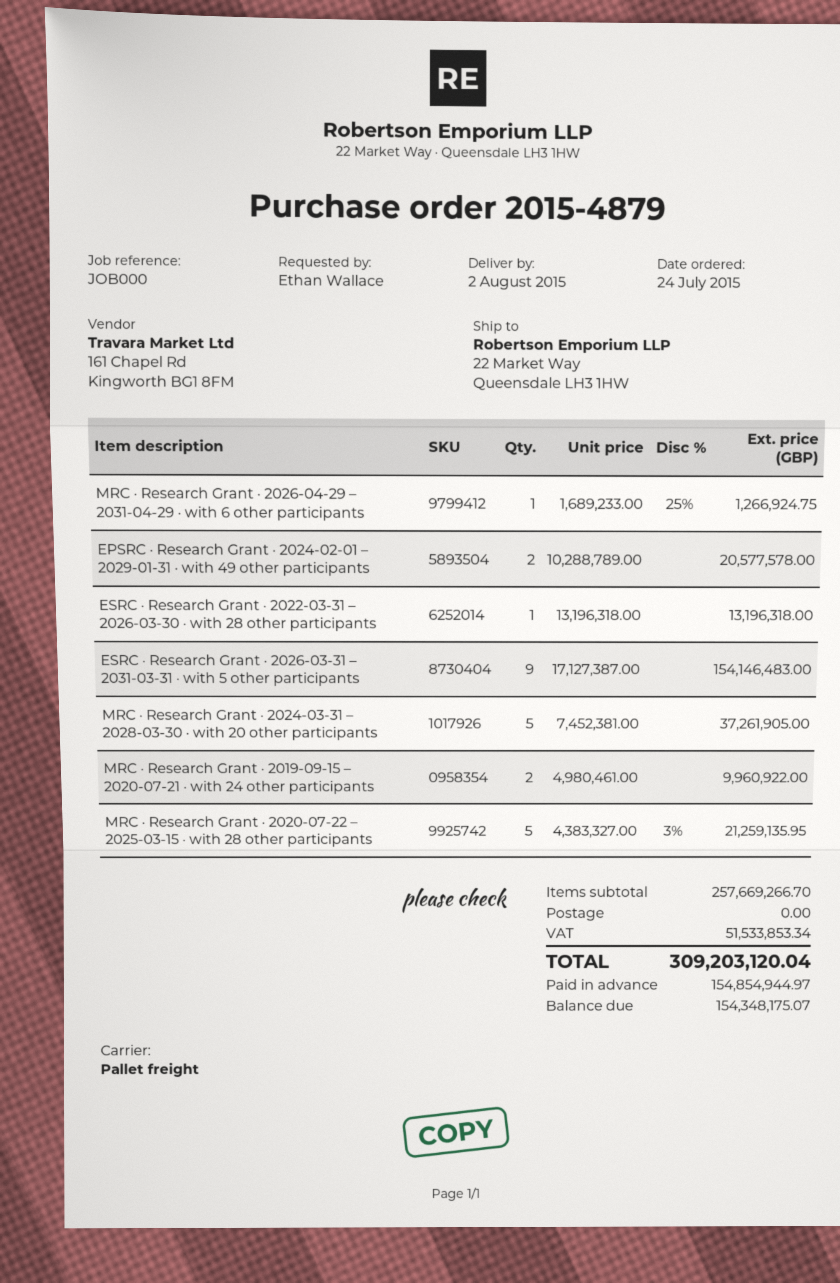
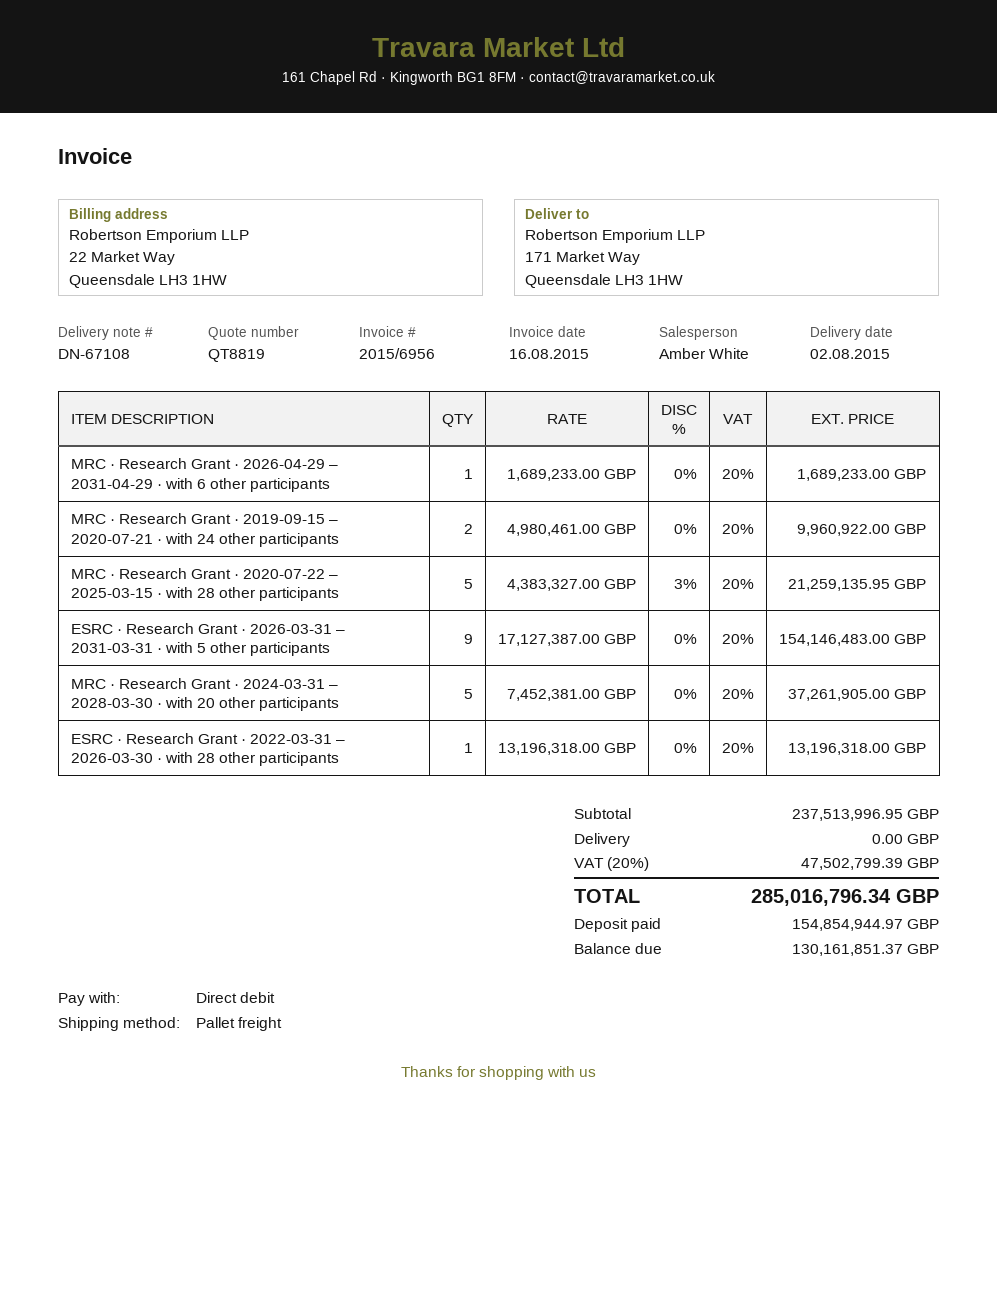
ship to: 22 Market Way, Queensdale LH3 1HW -> 171 Market Way, Queensdale LH3 1HW
MRC · Research Grant · 2026-04-29 – 2031-04-29 · with 6 other participants: 1 x 1689233.00 - 25% = 1266924.75 -> 1 x 1689233.00 = 1689233.00
EPSRC · Research Grant · 2024-02-01 – 2029-01-31 · with 49 other participants: 2 x 10288789.00 = 20577578.00 -> none
subtotal: 257669266.70 -> 237513996.95
tax: 51533853.34 -> 47502799.39
total: 309203120.04 -> 285016796.34
balance: 154348175.07 -> 130161851.37

